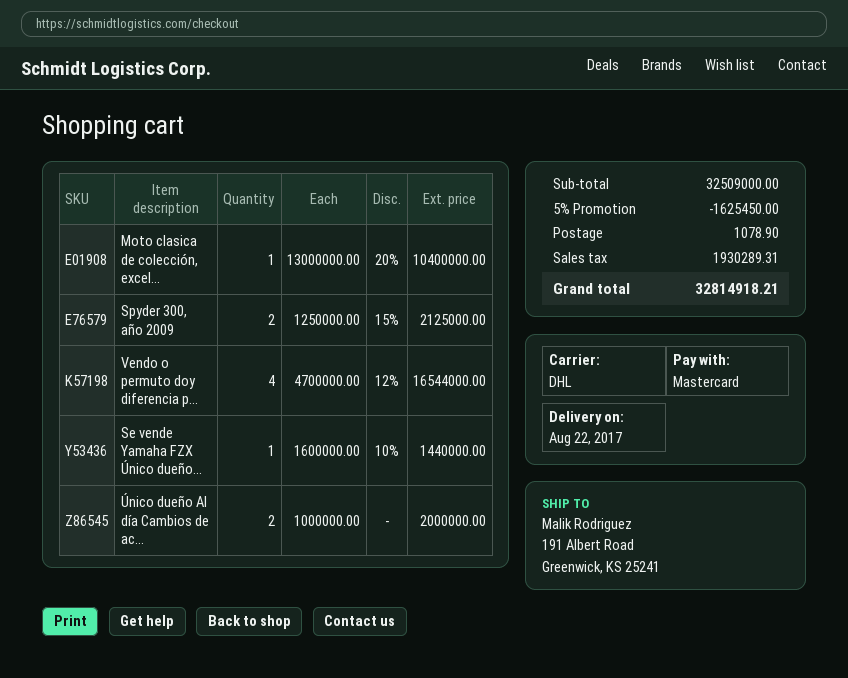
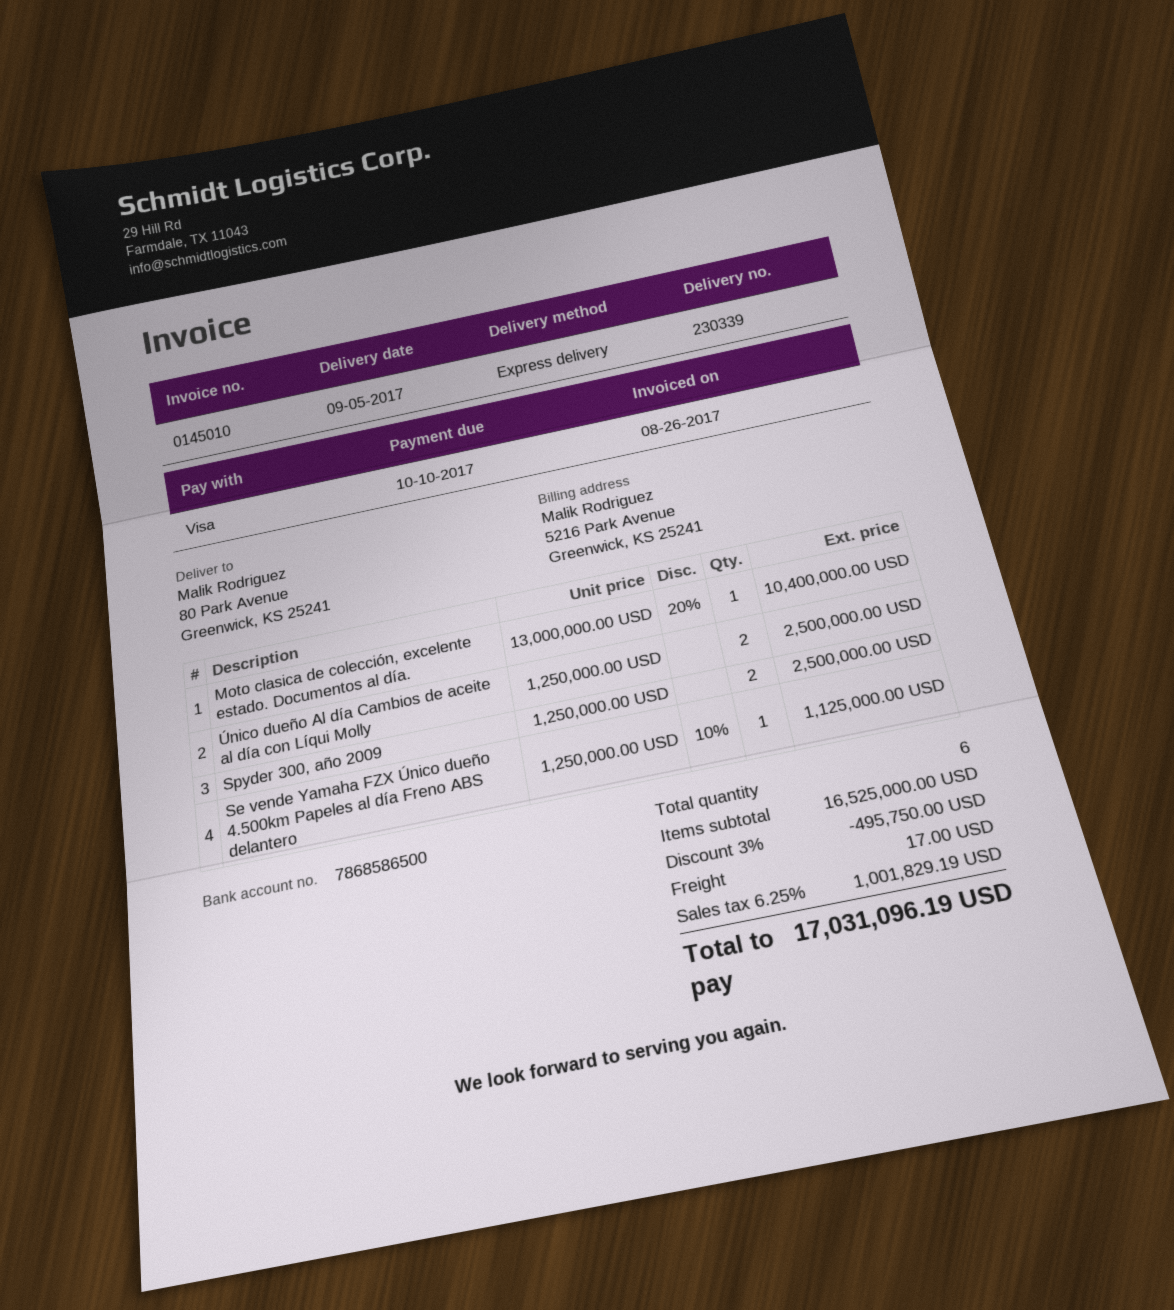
delivery date: 2017-08-22 -> 2017-09-05
payment method: Mastercard -> Visa
shipping method: DHL -> express
ship to: 191 Albert Road, Greenwick, KS 25241 -> 80 Park Avenue, Greenwick, KS 25241
Spyder 300, año 2009: 2 x 1250000.00 - 15% = 2125000.00 -> 2 x 1250000.00 = 2500000.00
Vendo o permuto doy diferencia p...: 4 x 4700000.00 - 12% = 16544000.00 -> none
Se vende Yamaha FZX Único dueño...: 1 x 1600000.00 - 10% = 1440000.00 -> 1 x 1250000.00 - 10% = 1125000.00
Único dueño Al día Cambios de ac...: 2 x 1000000.00 = 2000000.00 -> 2 x 1250000.00 = 2500000.00
subtotal: 32509000.00 -> 16525000.00
discount: 5% = 1625450.00 -> 3% = 495750.00
shipping: 1078.90 -> 17.00
tax: 1930289.31 -> 1001829.19
total: 32814918.21 -> 17031096.19

